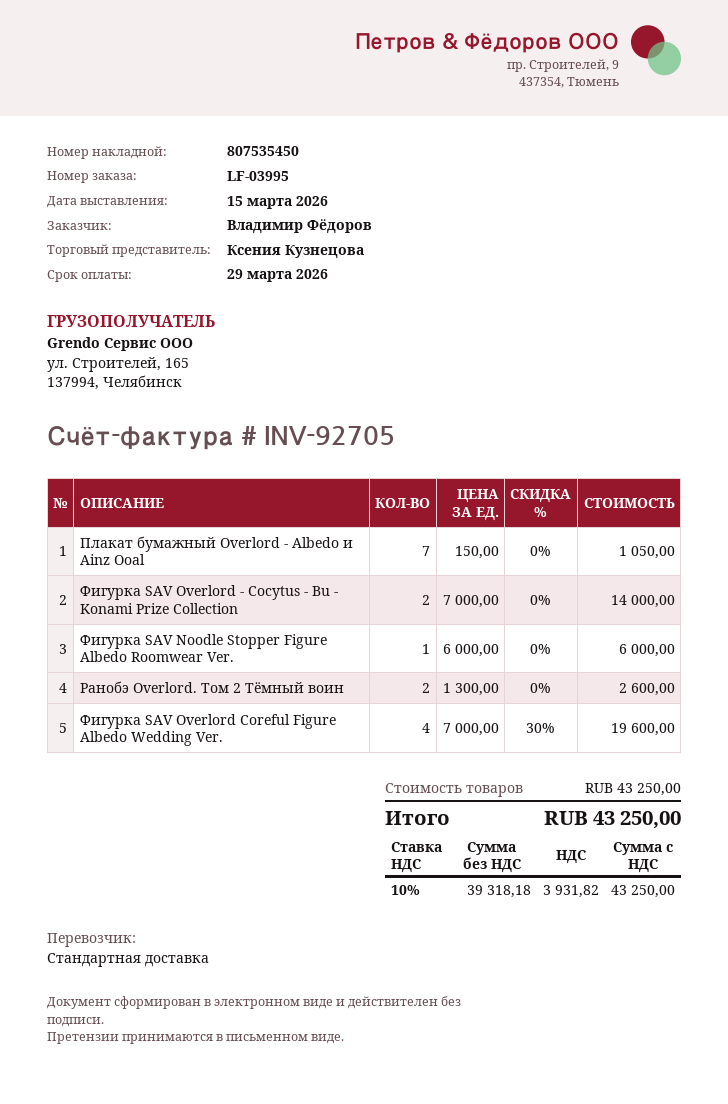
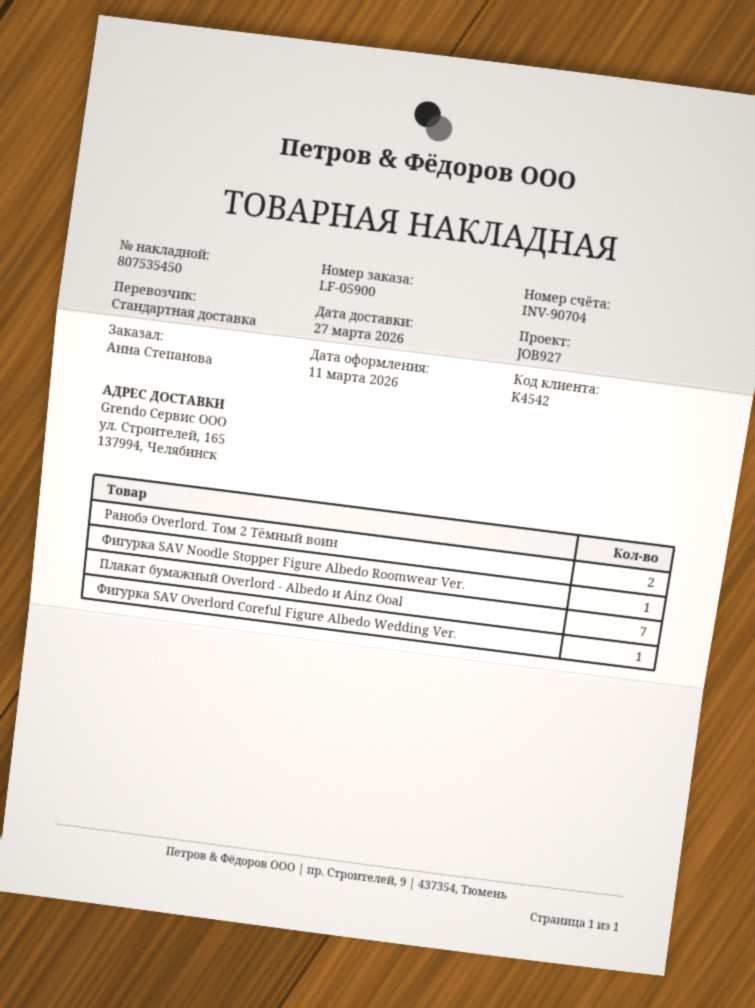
order number: LF-03995 -> LF-05900
invoice number: INV-92705 -> INV-90704
ordered by: Владимир Фёдоров -> Анна Степанова
Фигурка SAV Overlord - Cocytus - Bu - Konami Prize Collection: 2 -> none
Фигурка SAV Overlord Coreful Figure Albedo Wedding Ver.: 4 -> 1

